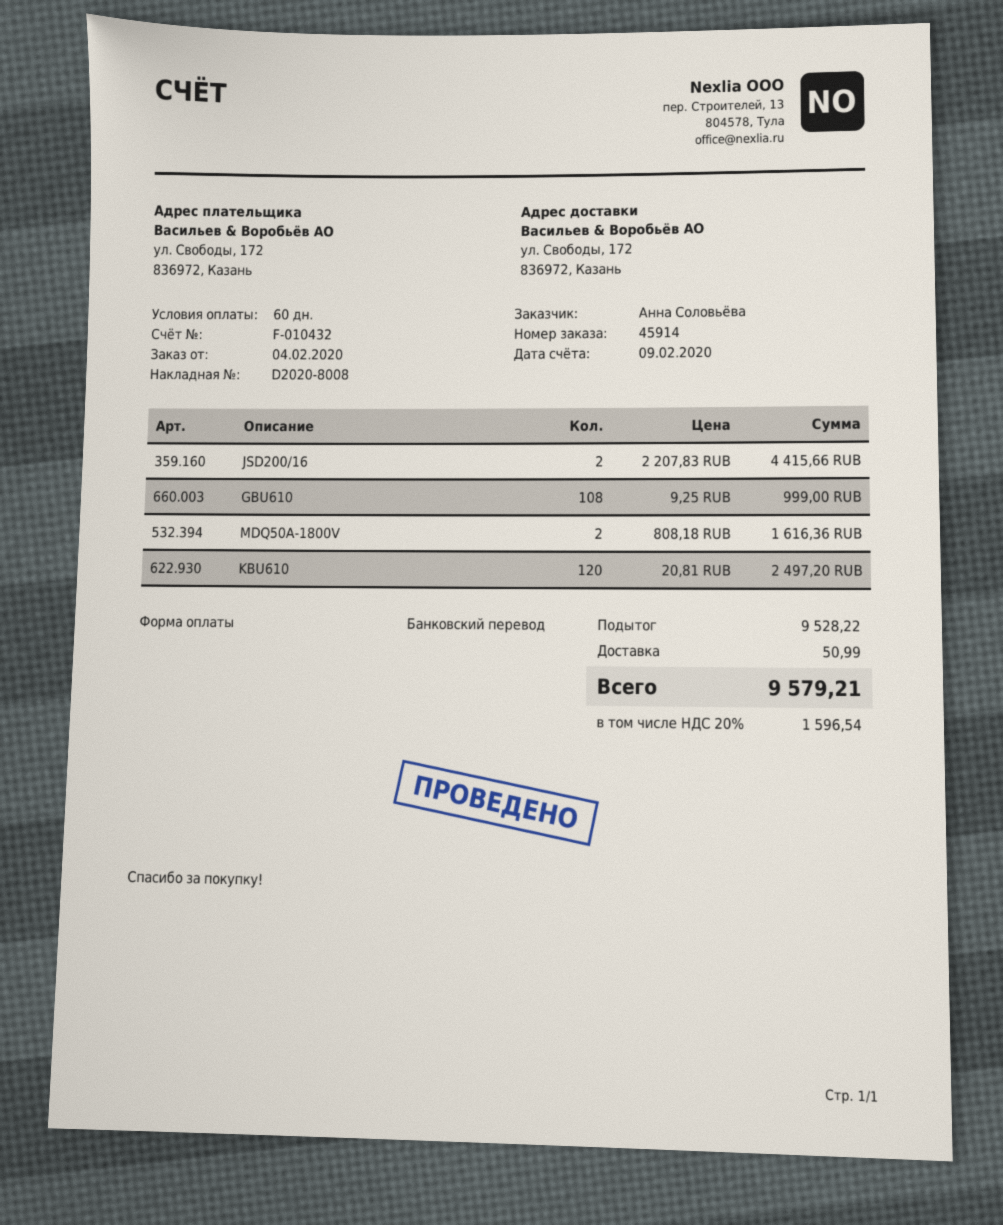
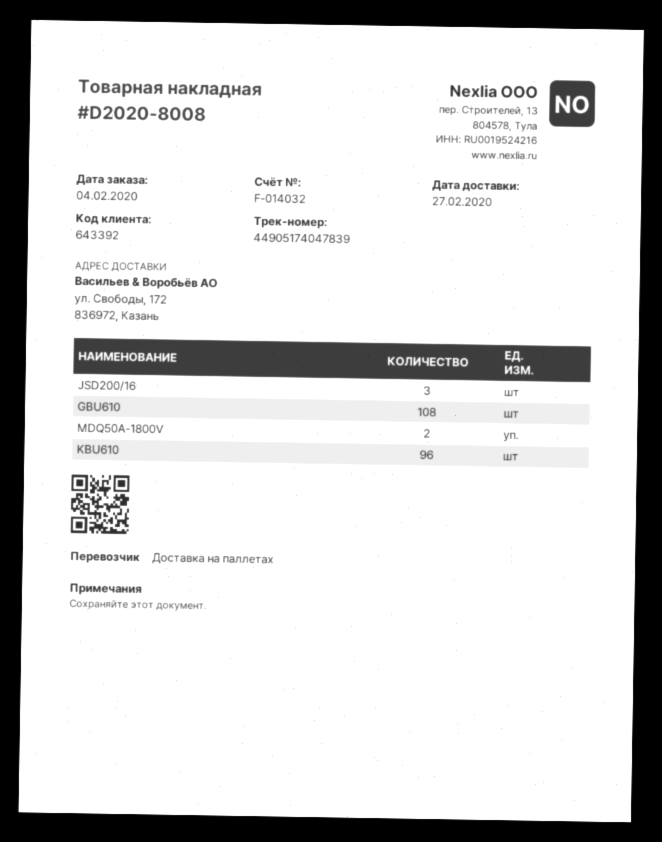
invoice number: F-010432 -> F-014032
JSD200/16: 2 -> 3
KBU610: 120 -> 96

